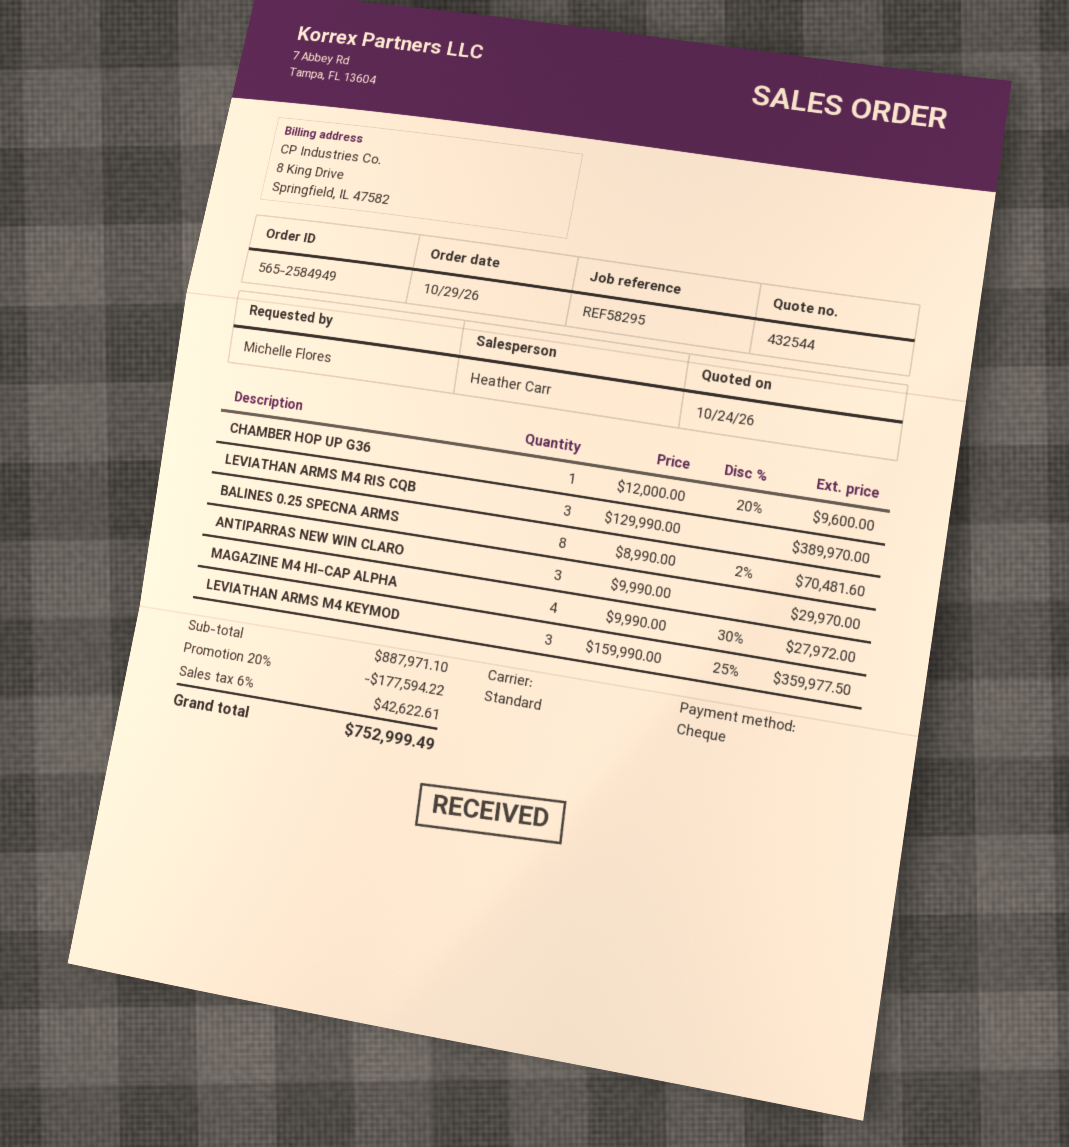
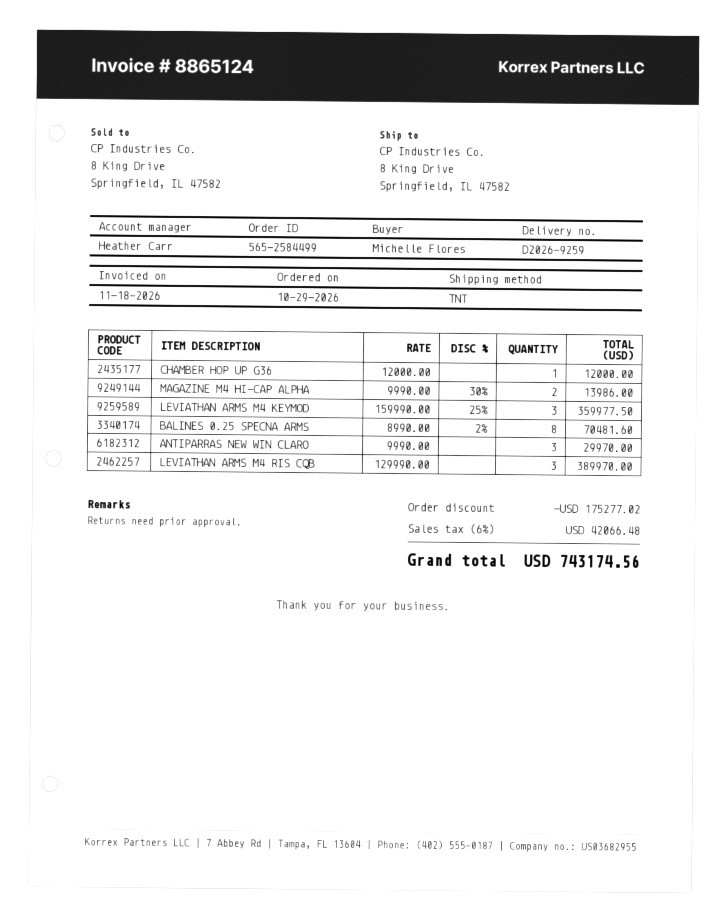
order number: 565-2584949 -> 565-2584499
shipping method: standard -> TNT
CHAMBER HOP UP G36: 1 x 12000.00 - 20% = 9600.00 -> 1 x 12000.00 = 12000.00
MAGAZINE M4 HI-CAP ALPHA: 4 x 9990.00 - 30% = 27972.00 -> 2 x 9990.00 - 30% = 13986.00
discount: 177594.22 -> 175277.02
tax: 6% = 42622.61 -> 6% = 42066.48
total: 752999.49 -> 743174.56

